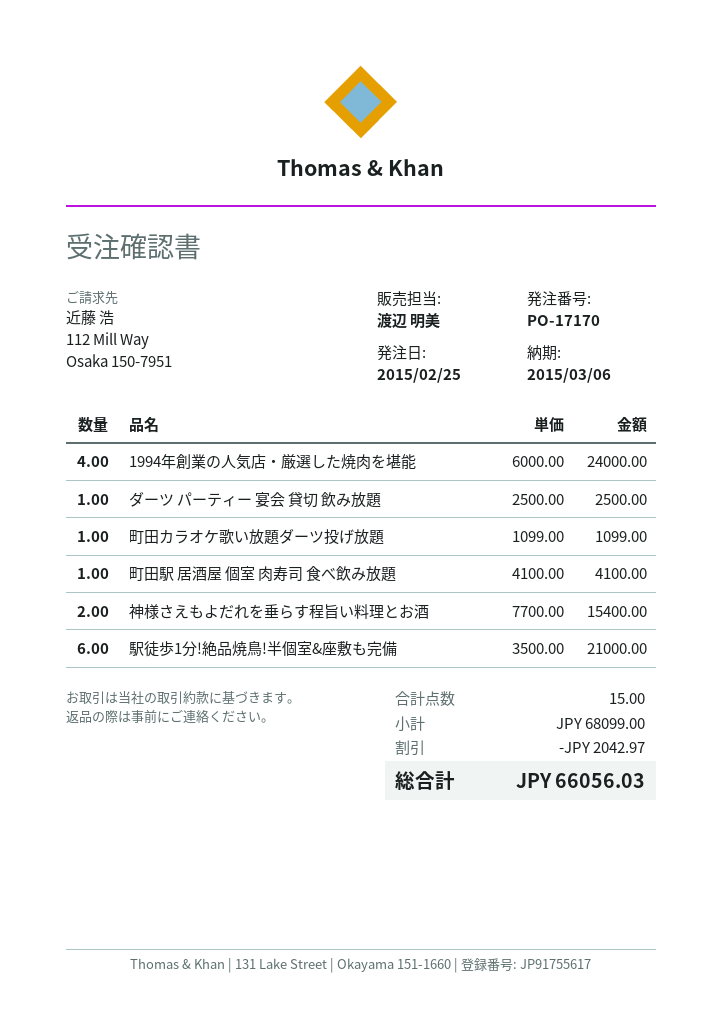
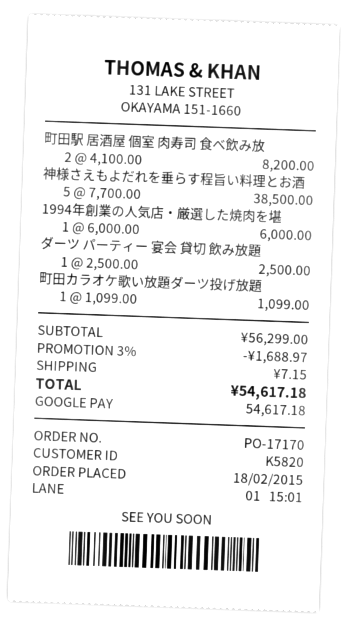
order date: 2015-02-25 -> 2015-02-18
1994年創業の人気店・厳選した焼肉を堪能: 4 x 6000.00 = 24000.00 -> 1 x 6000.00 = 6000.00
町田駅 居酒屋 個室 肉寿司 食べ飲み放題: 1 x 4100.00 = 4100.00 -> 2 x 4100.00 = 8200.00
神様さえもよだれを垂らす程旨い料理とお酒: 2 x 7700.00 = 15400.00 -> 5 x 7700.00 = 38500.00
駅徒歩1分!絶品焼鳥!半個室&座敷も完備: 6 x 3500.00 = 21000.00 -> none
subtotal: 68099.00 -> 56299.00
discount: 2042.97 -> 1688.97
shipping: none -> 7.15
total: 66056.03 -> 54617.18

